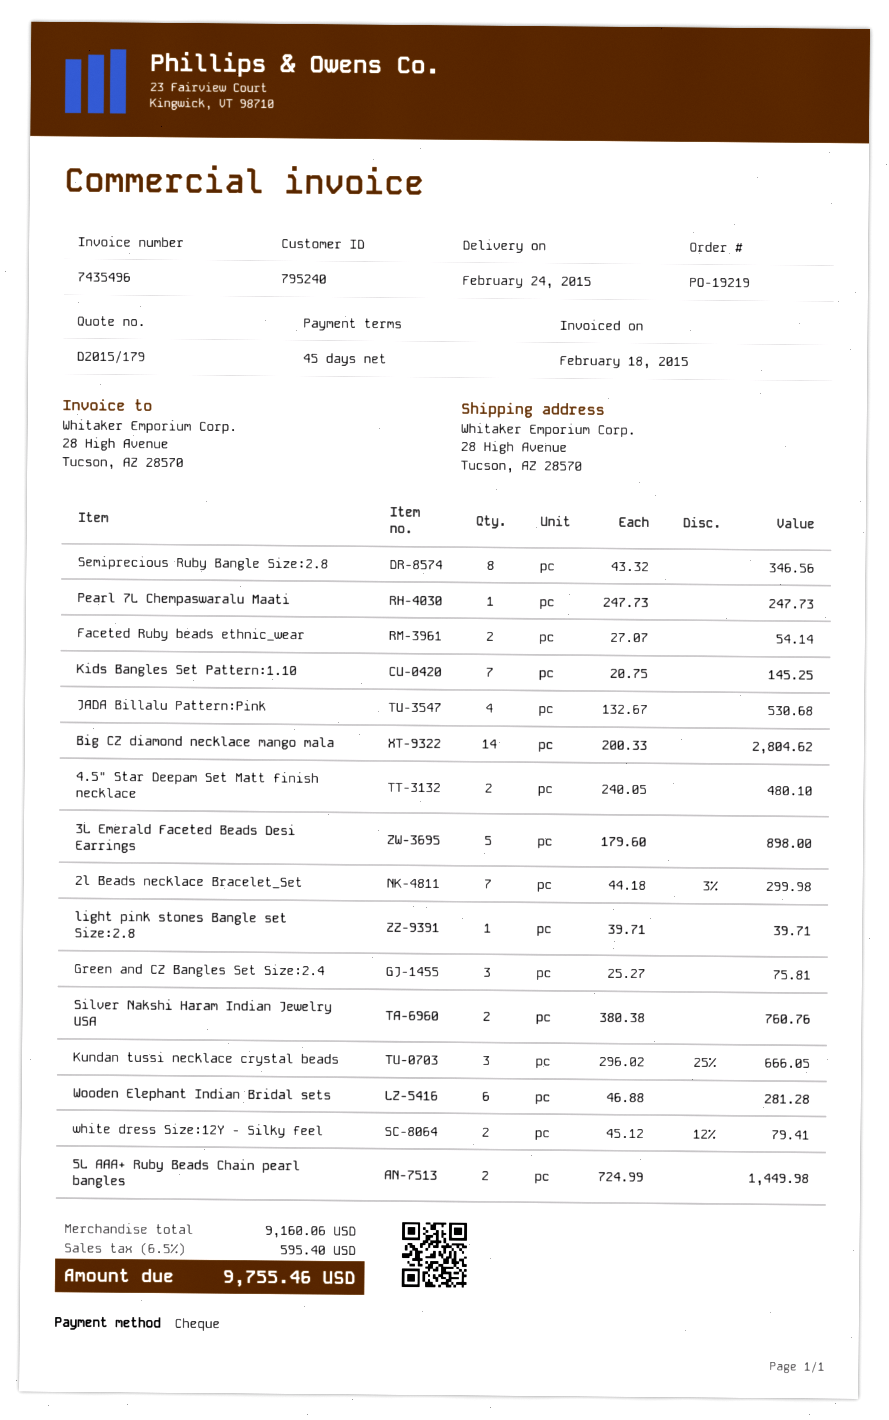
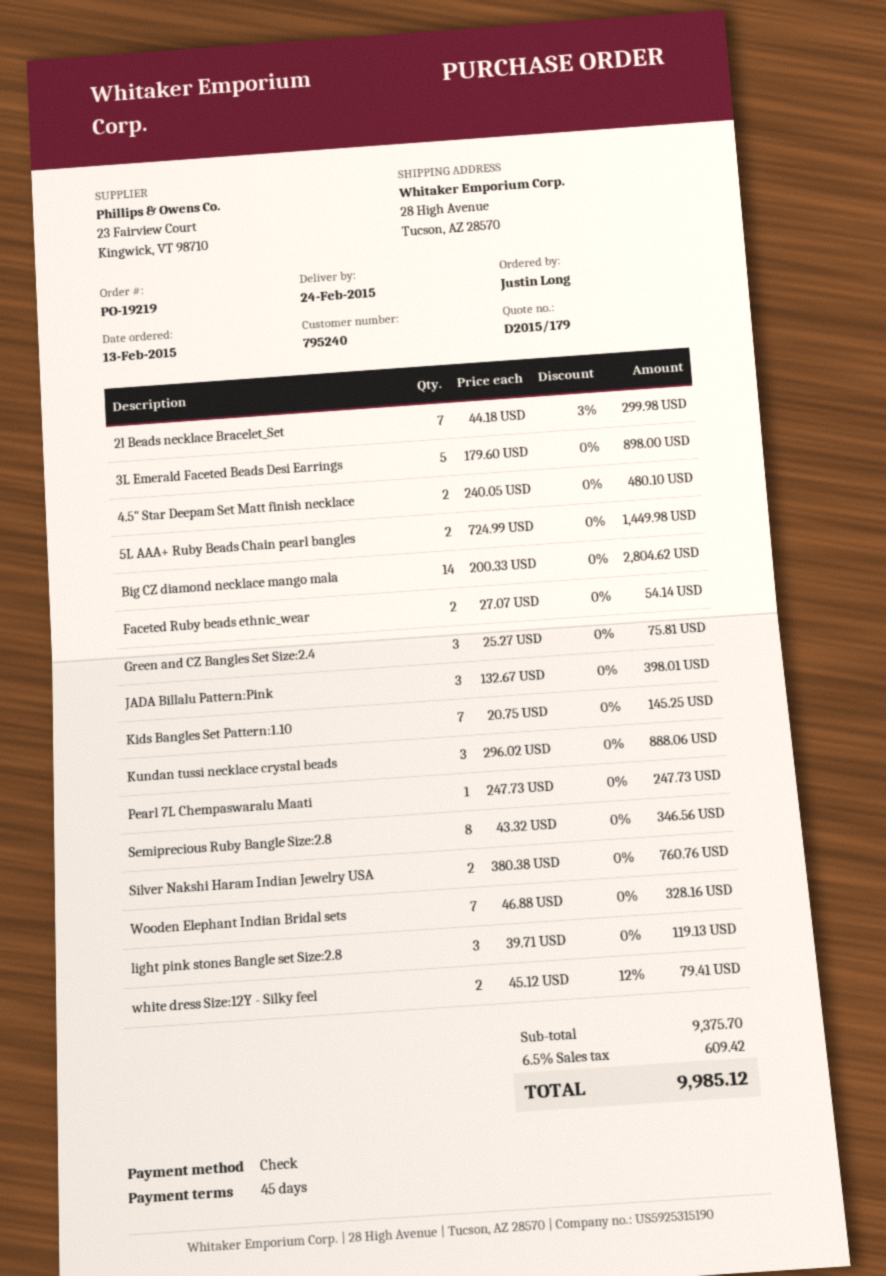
JADA Billalu Pattern:Pink: 4 x 132.67 = 530.68 -> 3 x 132.67 = 398.01
light pink stones Bangle set Size:2.8: 1 x 39.71 = 39.71 -> 3 x 39.71 = 119.13
Kundan tussi necklace crystal beads: 3 x 296.02 - 25% = 666.05 -> 3 x 296.02 = 888.06
Wooden Elephant Indian Bridal sets: 6 x 46.88 = 281.28 -> 7 x 46.88 = 328.16
subtotal: 9160.06 -> 9375.70
tax: 6.5% = 595.40 -> 6.5% = 609.42
total: 9755.46 -> 9985.12

